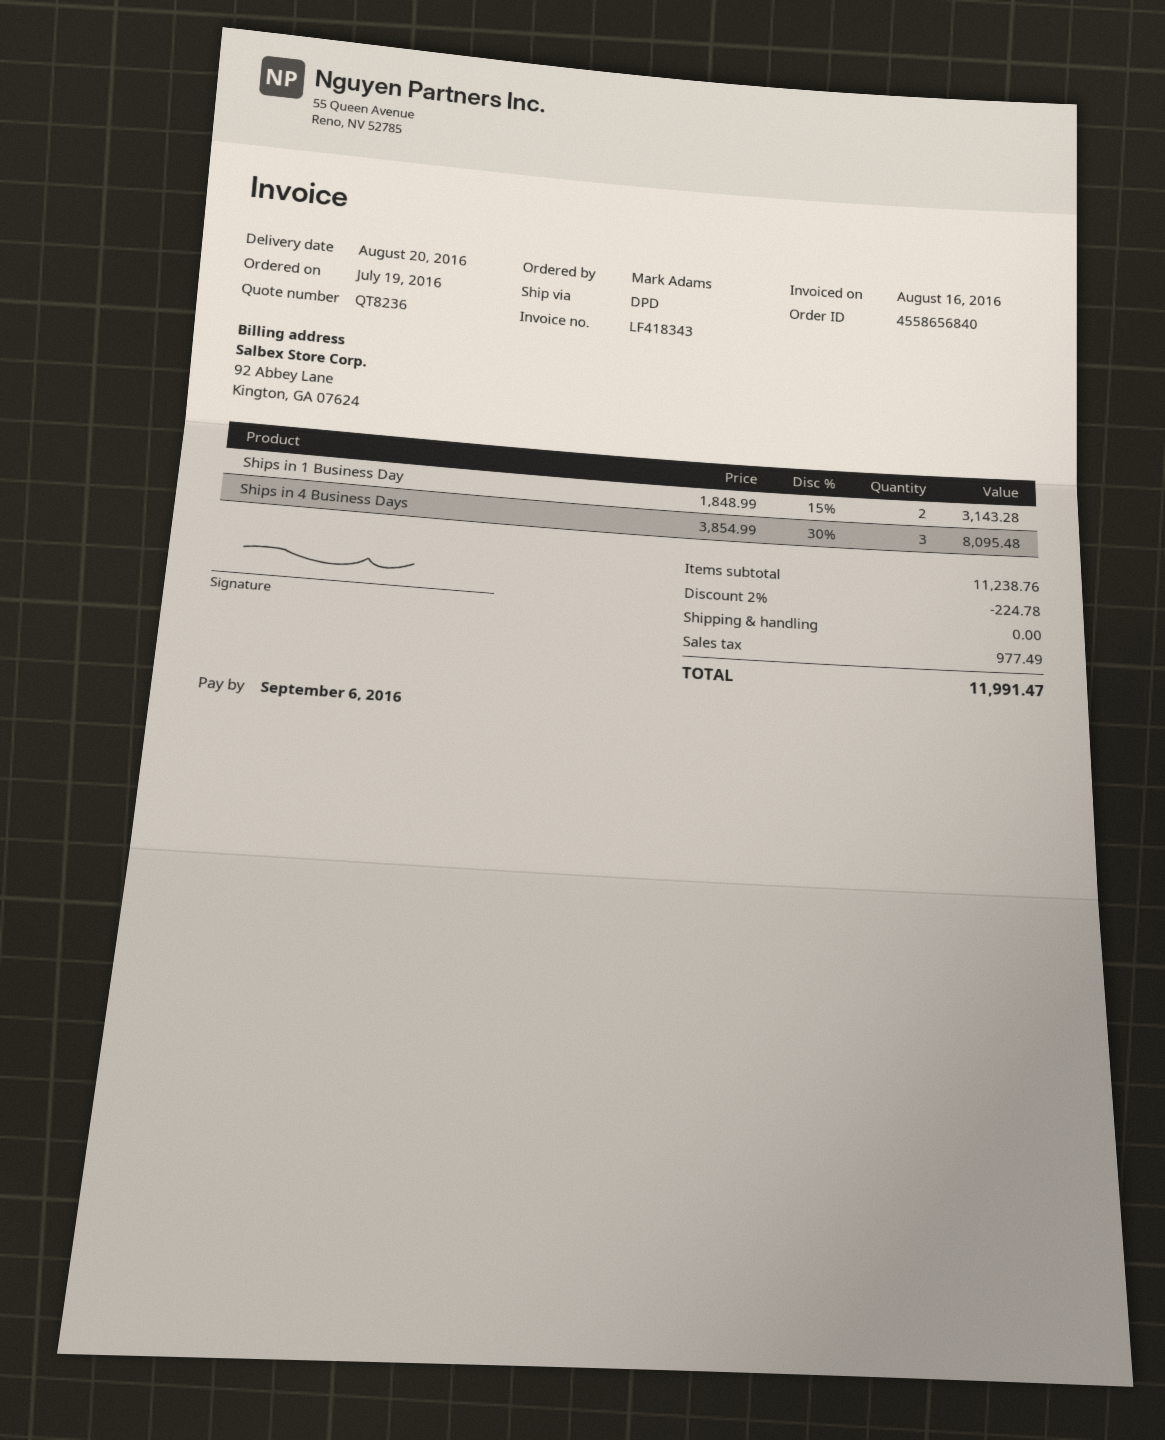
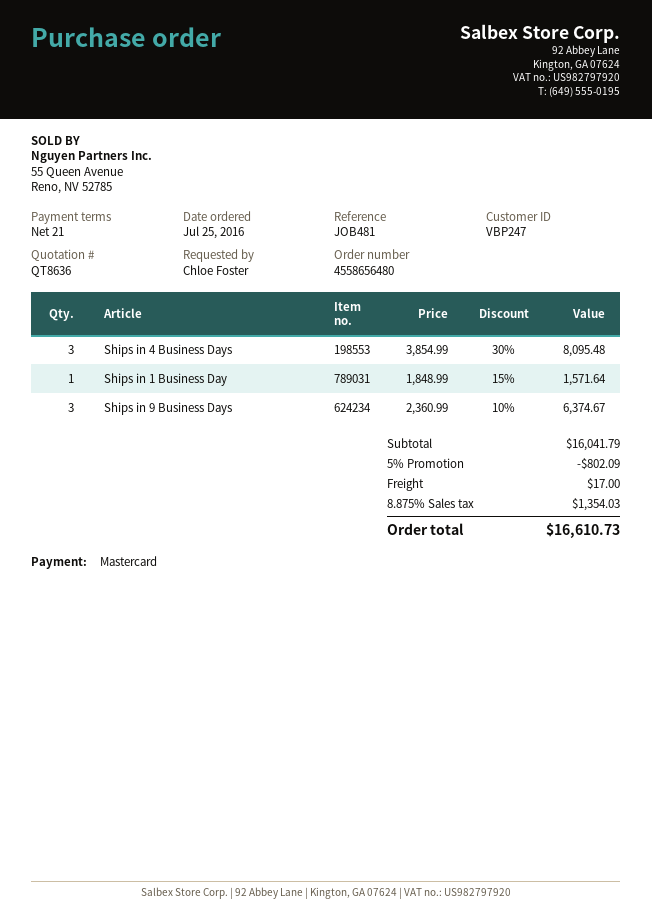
quote number: QT8236 -> QT8636
order number: 4558656840 -> 4558656480
order date: 2016-07-19 -> 2016-07-25
ordered by: Mark Adams -> Chloe Foster
Ships in 1 Business Day: 2 x 1848.99 - 15% = 3143.28 -> 1 x 1848.99 - 15% = 1571.64
Ships in 9 Business Days: none -> 3 x 2360.99 - 10% = 6374.67
subtotal: 11238.76 -> 16041.79
discount: 2% = 224.78 -> 5% = 802.09
shipping: 0.00 -> 17.00
tax: 977.49 -> 1354.03
total: 11991.47 -> 16610.73

